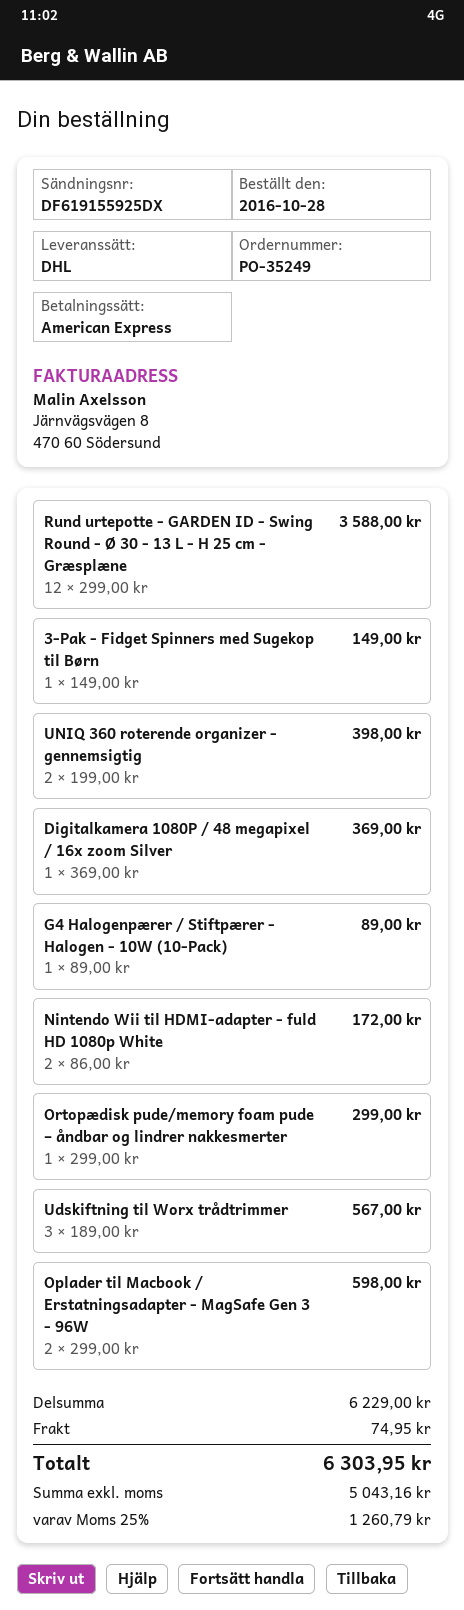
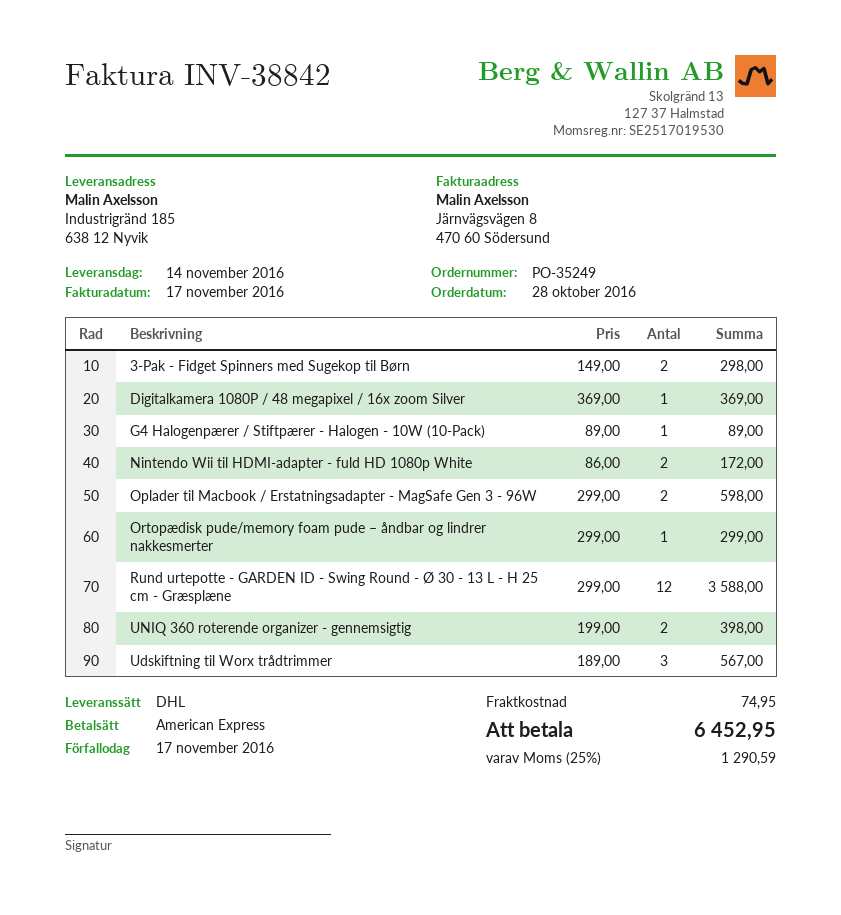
3-Pak - Fidget Spinners med Sugekop til Børn: 1 x 149.00 = 149.00 -> 2 x 149.00 = 298.00
tax: 25% = 1260.79 -> 25% = 1290.59
total: 6303.95 -> 6452.95

